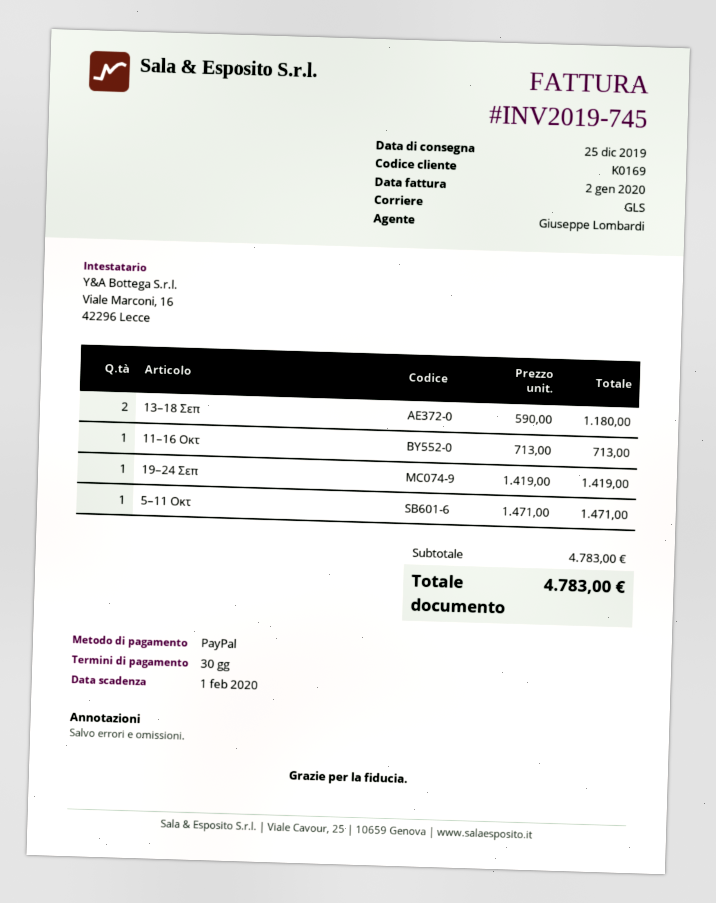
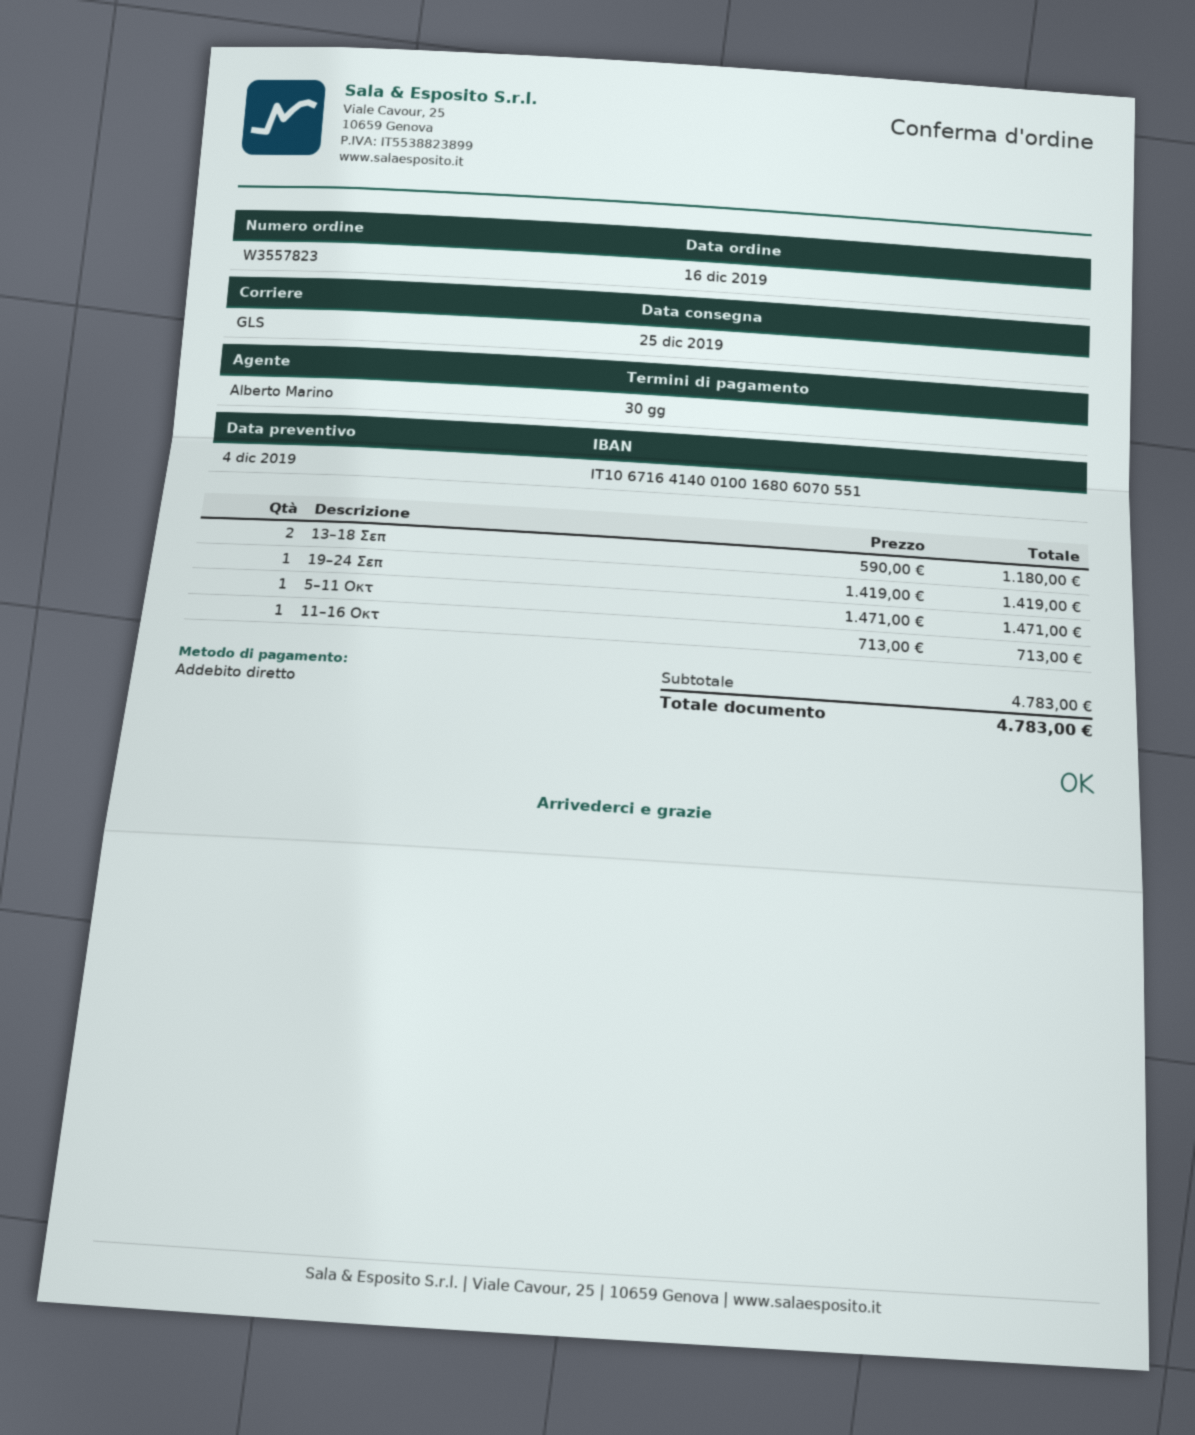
sales rep: Giuseppe Lombardi -> Alberto Marino
payment method: PayPal -> direct debit

